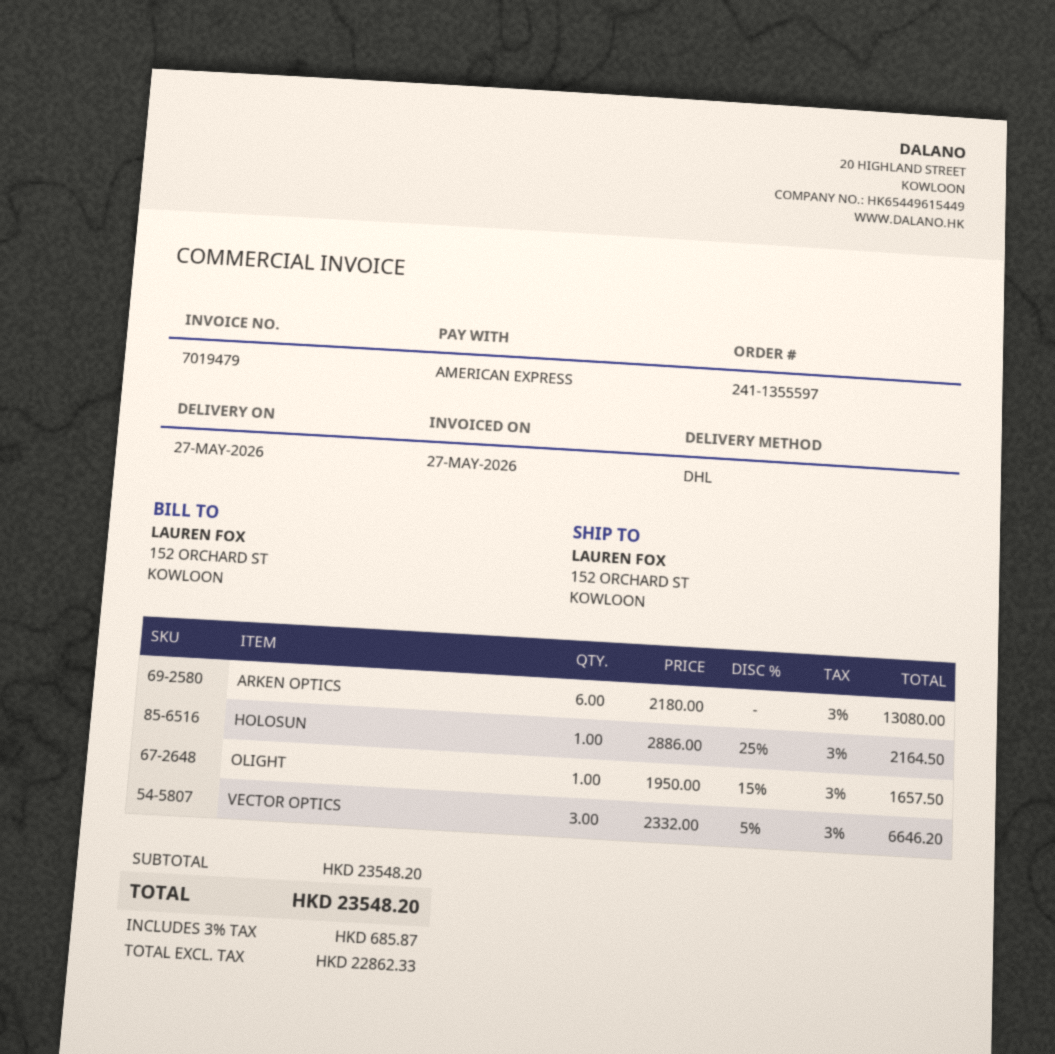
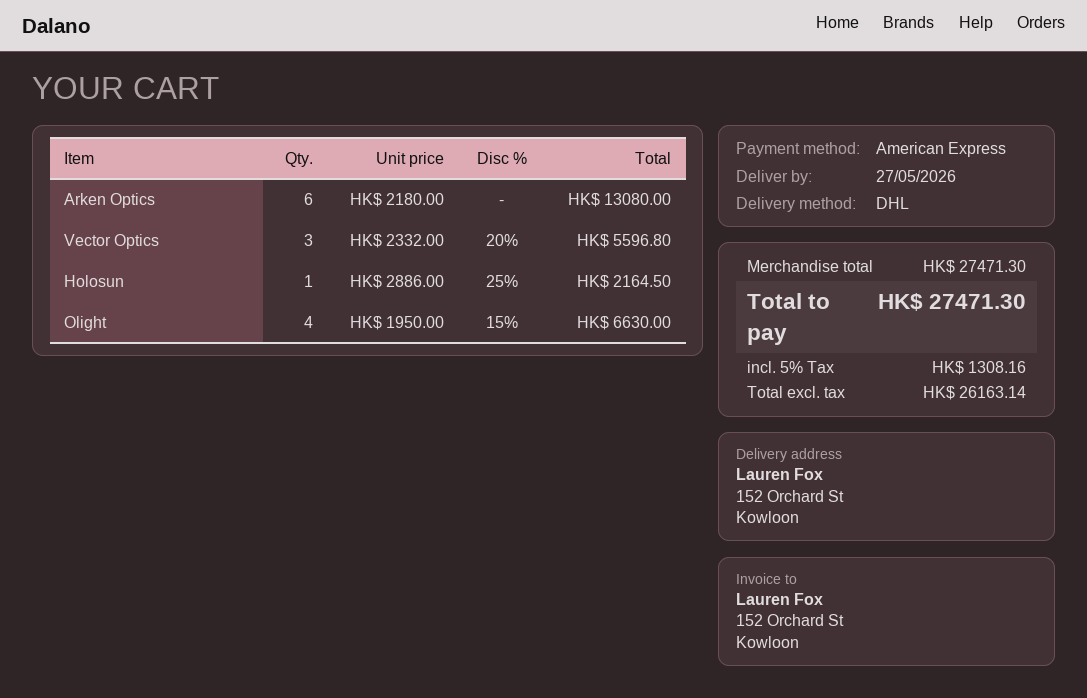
OLIGHT: 1 x 1950.00 - 15% = 1657.50 -> 4 x 1950.00 - 15% = 6630.00
VECTOR OPTICS: 3 x 2332.00 - 5% = 6646.20 -> 3 x 2332.00 - 20% = 5596.80
subtotal: 23548.20 -> 27471.30
net: 22862.33 -> 26163.14
tax: 3% = 685.87 -> 5% = 1308.16
total: 23548.20 -> 27471.30

